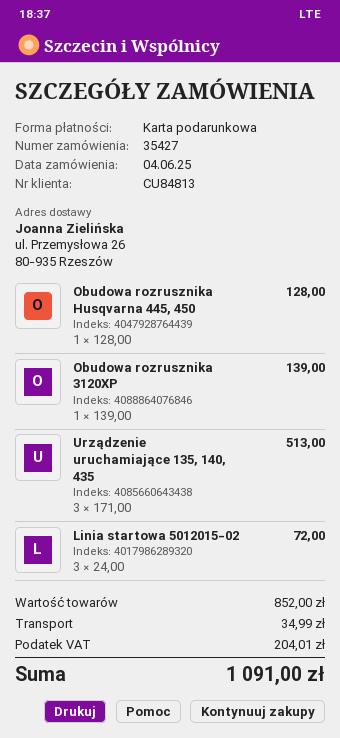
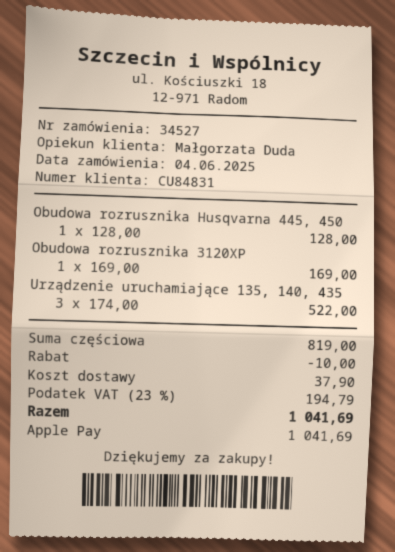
order number: 35427 -> 34527
customer number: CU84813 -> CU84831
payment method: gift card -> Apple Pay
Obudowa rozrusznika 3120XP: 1 x 139.00 = 139.00 -> 1 x 169.00 = 169.00
Urządzenie uruchamiające 135, 140, 435: 3 x 171.00 = 513.00 -> 3 x 174.00 = 522.00
Linia startowa 5012015-02: 3 x 24.00 = 72.00 -> none
subtotal: 852.00 -> 819.00
discount: none -> 10.00
shipping: 34.99 -> 37.90
tax: 204.01 -> 194.79
total: 1091.00 -> 1041.69

